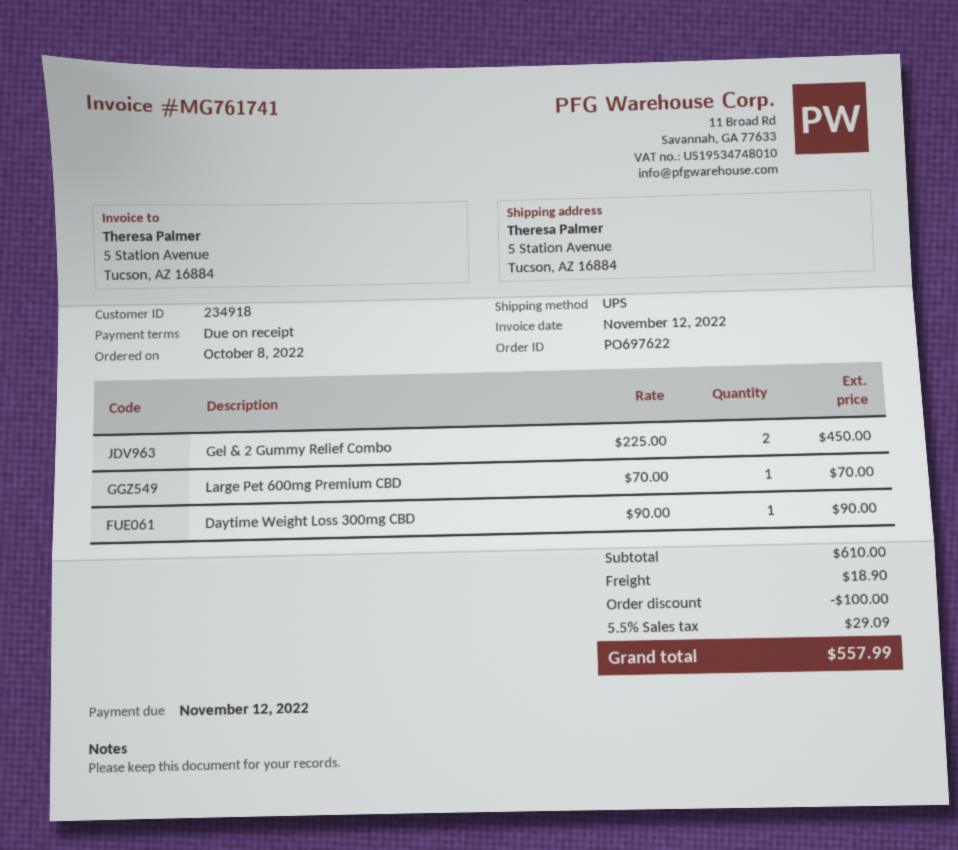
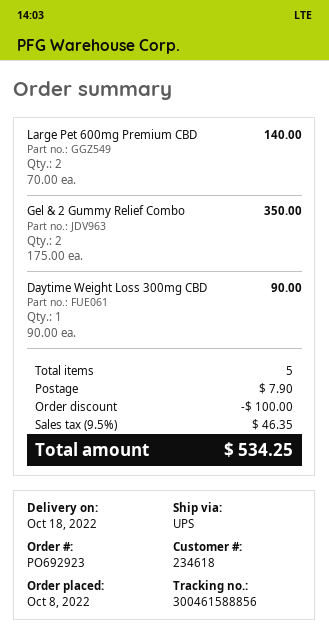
order number: PO697622 -> PO692923
customer number: 234918 -> 234618
Gel & 2 Gummy Relief Combo: 2 x 225.00 = 450.00 -> 2 x 175.00 = 350.00
Large Pet 600mg Premium CBD: 1 x 70.00 = 70.00 -> 2 x 70.00 = 140.00
shipping: 18.90 -> 7.90
tax: 5.5% = 29.09 -> 9.5% = 46.35
total: 557.99 -> 534.25

